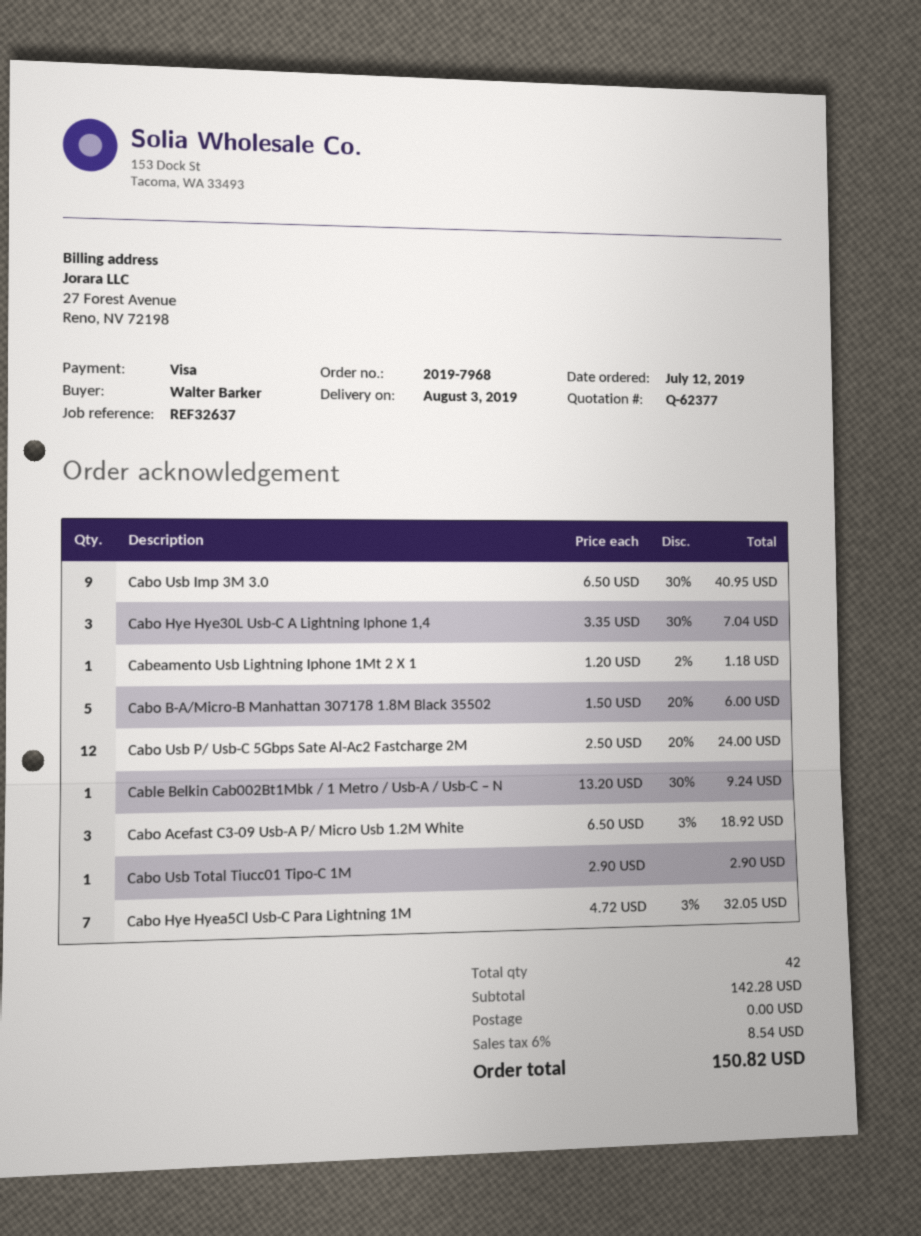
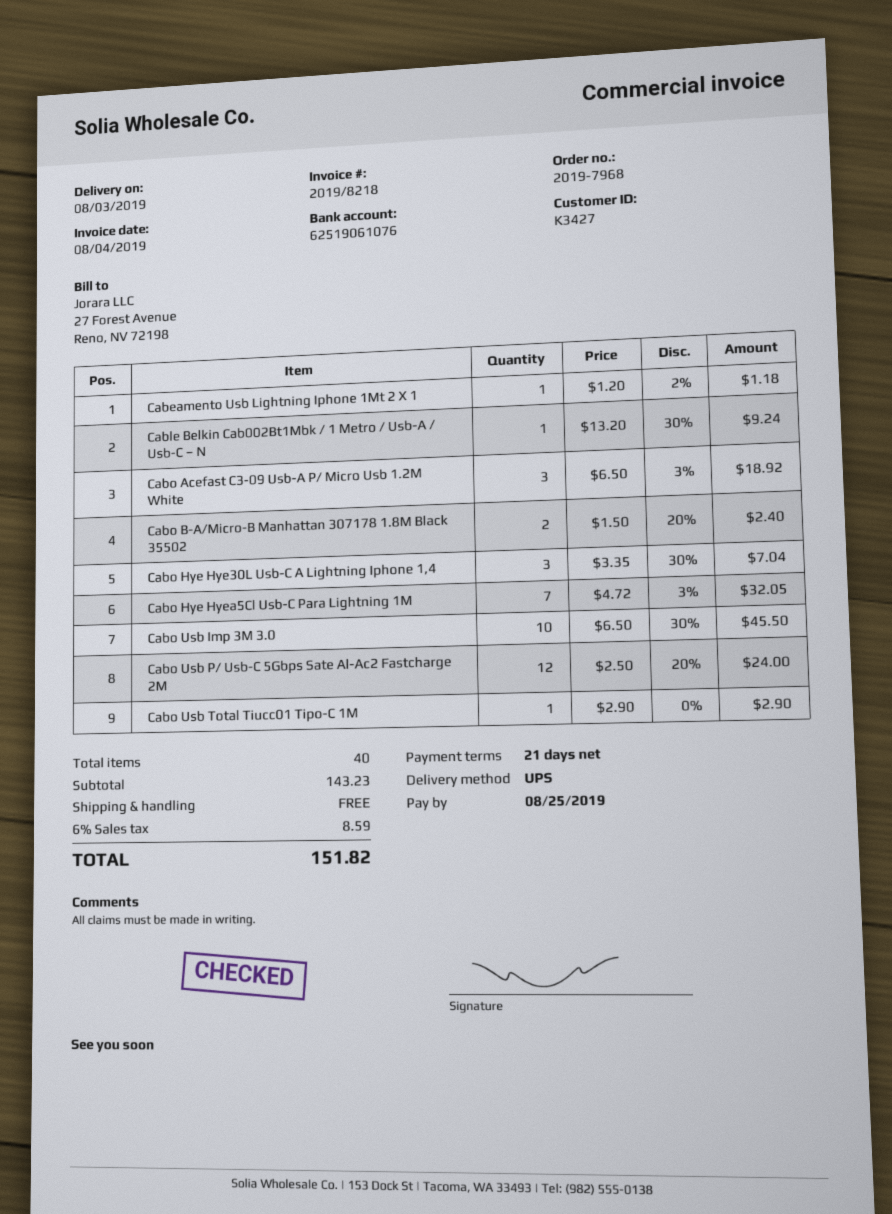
Cabo Usb Imp 3M 3.0: 9 x 6.50 - 30% = 40.95 -> 10 x 6.50 - 30% = 45.50
Cabo B-A/Micro-B Manhattan 307178 1.8M Black 35502: 5 x 1.50 - 20% = 6.00 -> 2 x 1.50 - 20% = 2.40
total quantity: 42 -> 40
subtotal: 142.28 -> 143.23
tax: 6% = 8.54 -> 6% = 8.59
total: 150.82 -> 151.82

